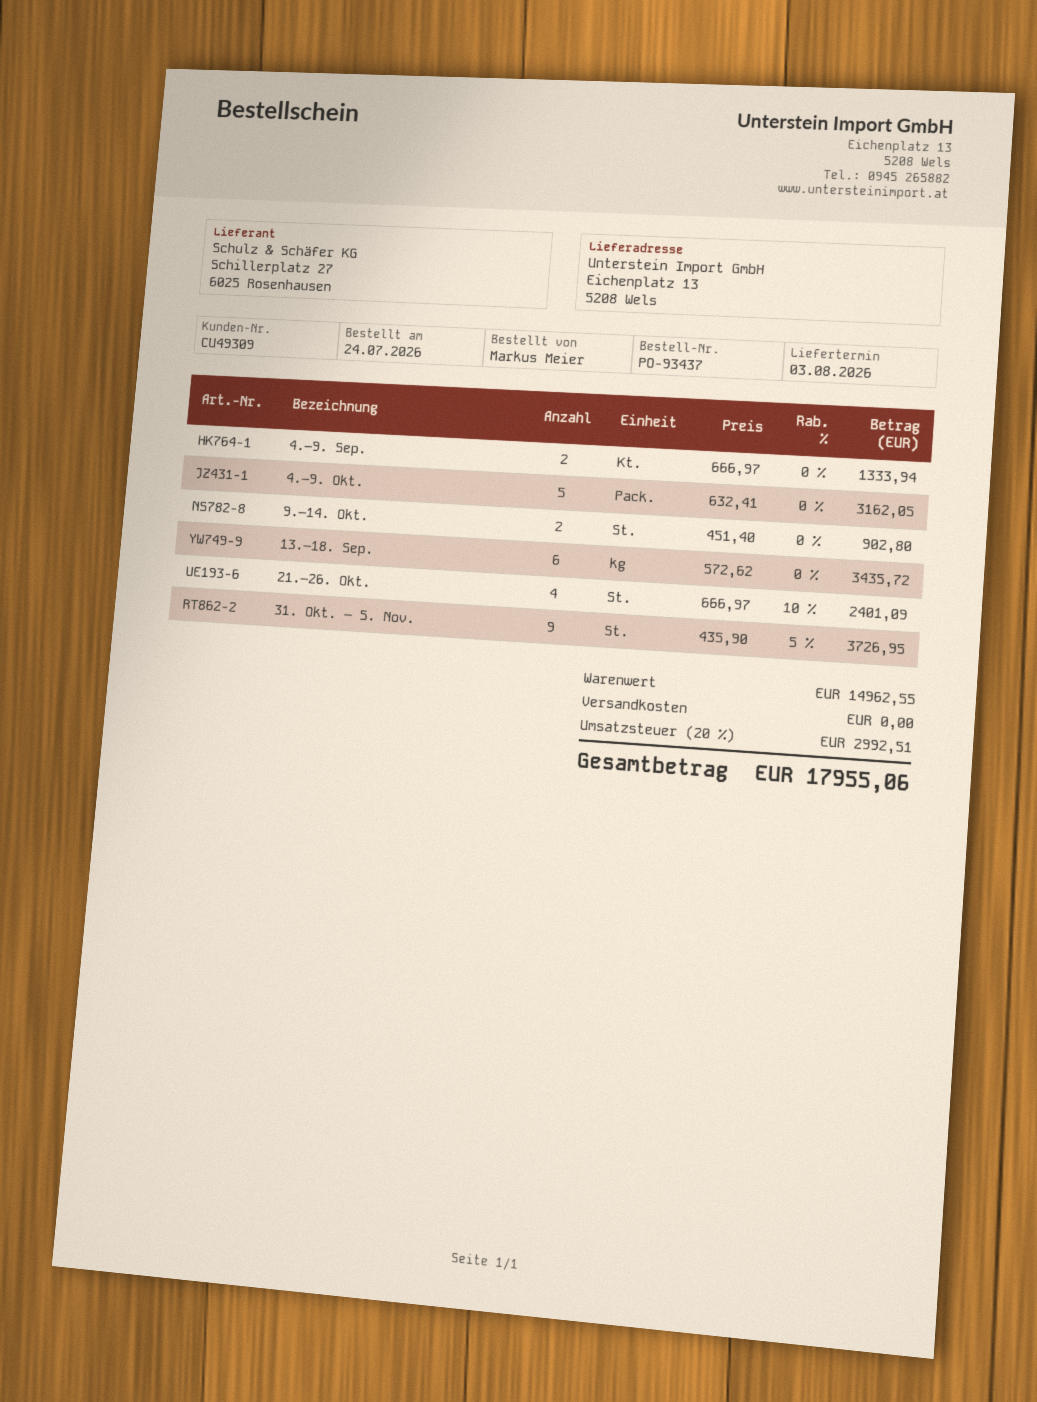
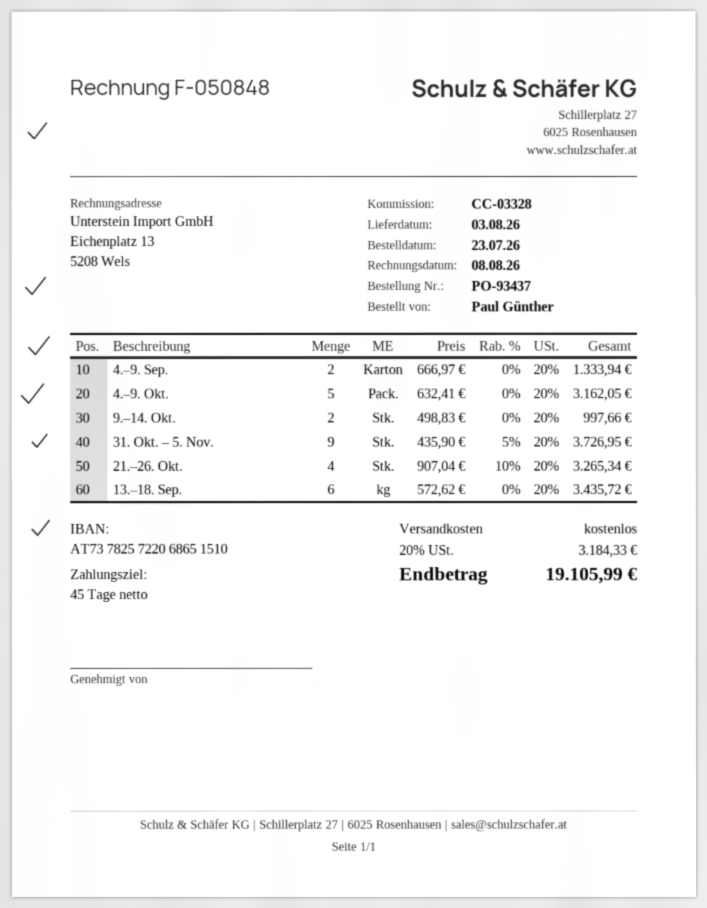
order date: 2026-07-24 -> 2026-07-23
ordered by: Markus Meier -> Paul Günther
9.–14. Okt.: 2 x 451.40 = 902.80 -> 2 x 498.83 = 997.66
21.–26. Okt.: 4 x 666.97 - 10% = 2401.09 -> 4 x 907.04 - 10% = 3265.34
tax: 20% = 2992.51 -> 20% = 3184.33
total: 17955.06 -> 19105.99

